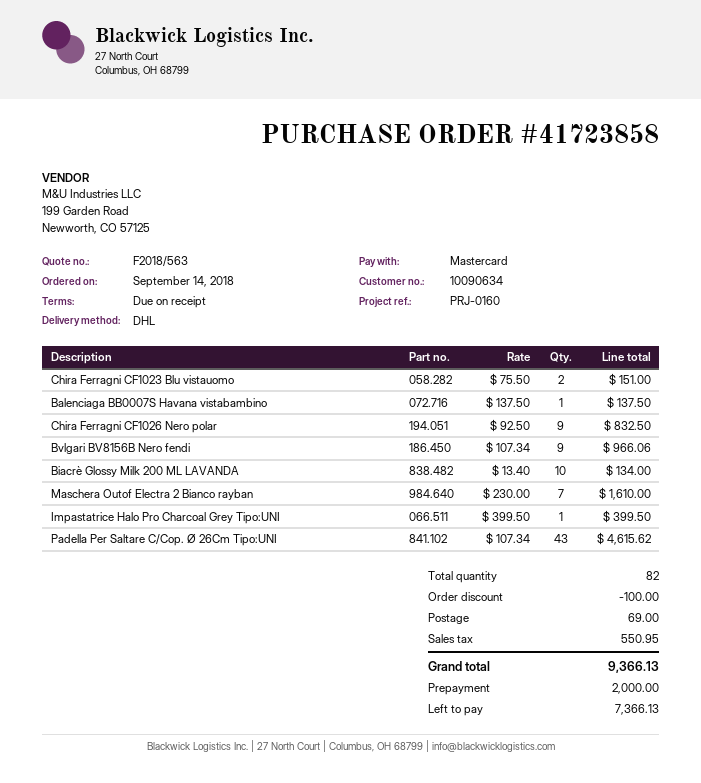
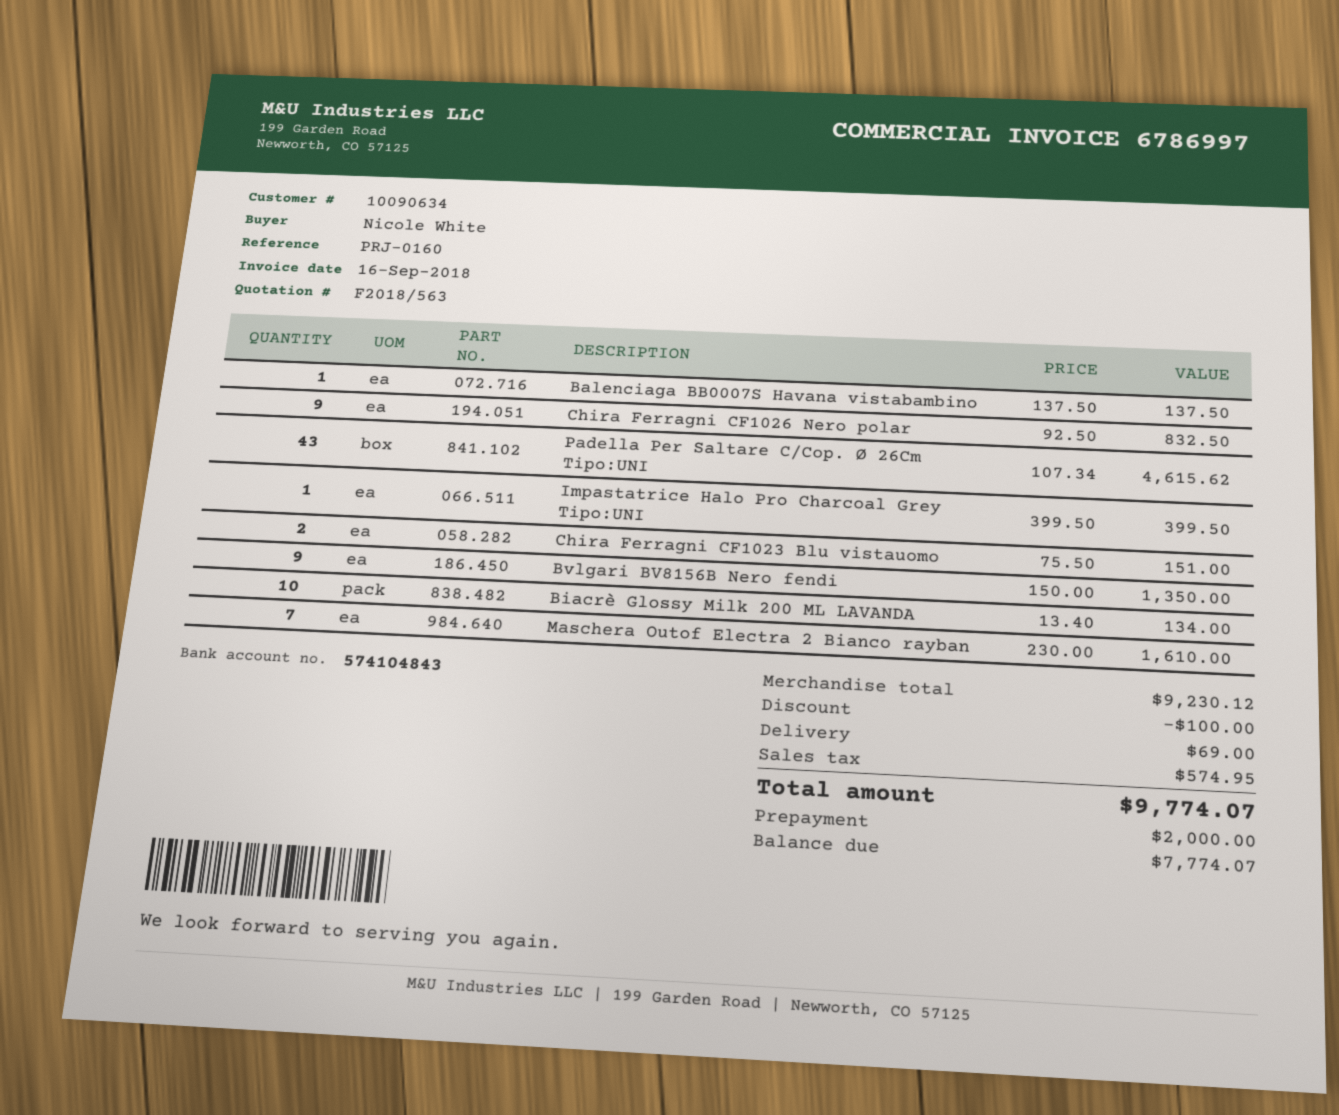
Bvlgari BV8156B Nero fendi: 9 x 107.34 = 966.06 -> 9 x 150.00 = 1350.00
tax: 550.95 -> 574.95
total: 9366.13 -> 9774.07
balance: 7366.13 -> 7774.07

